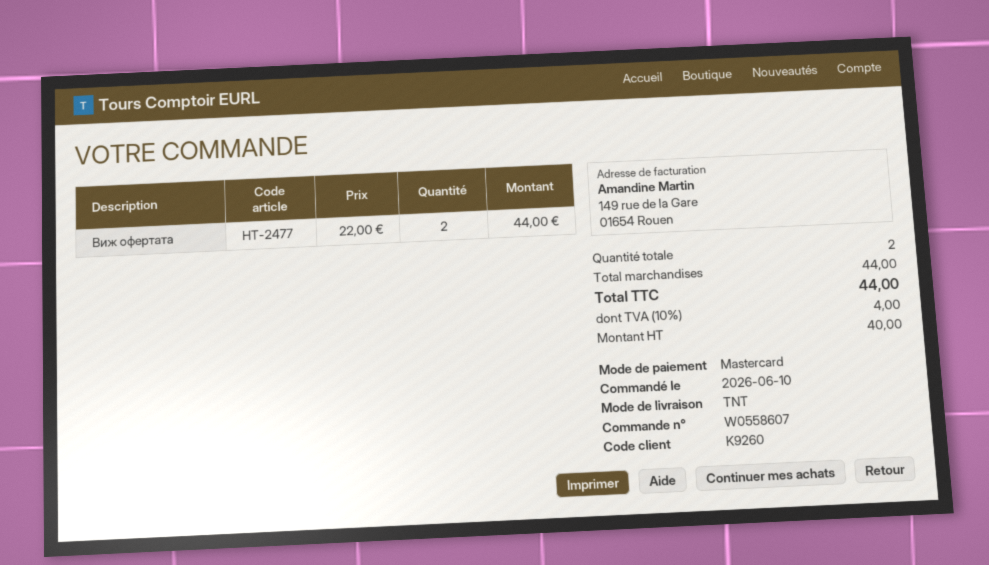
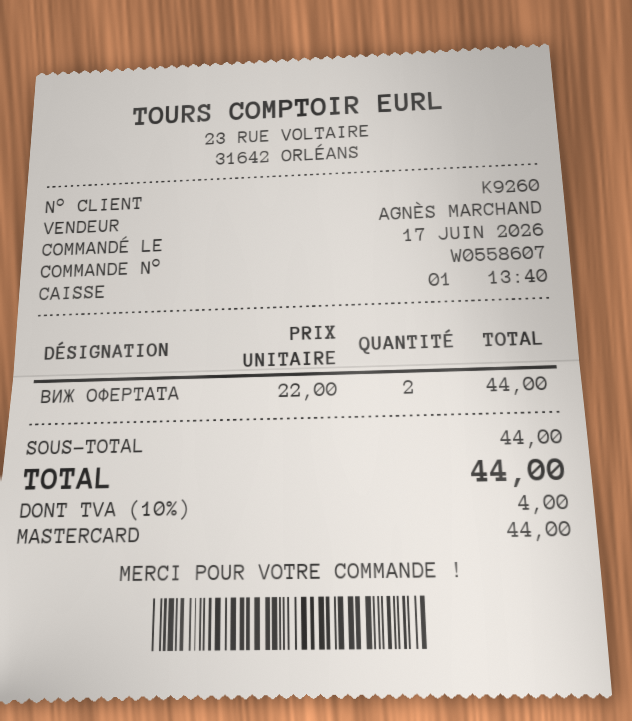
order date: 2026-06-10 -> 2026-06-17

